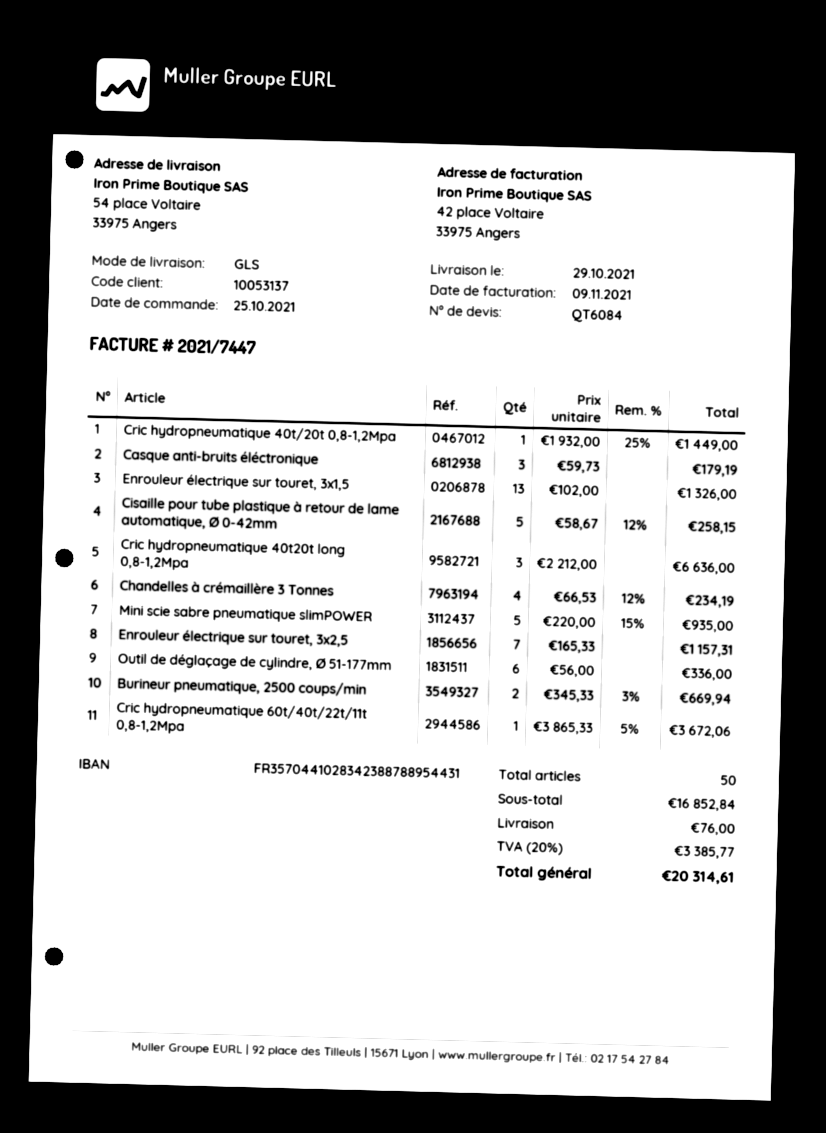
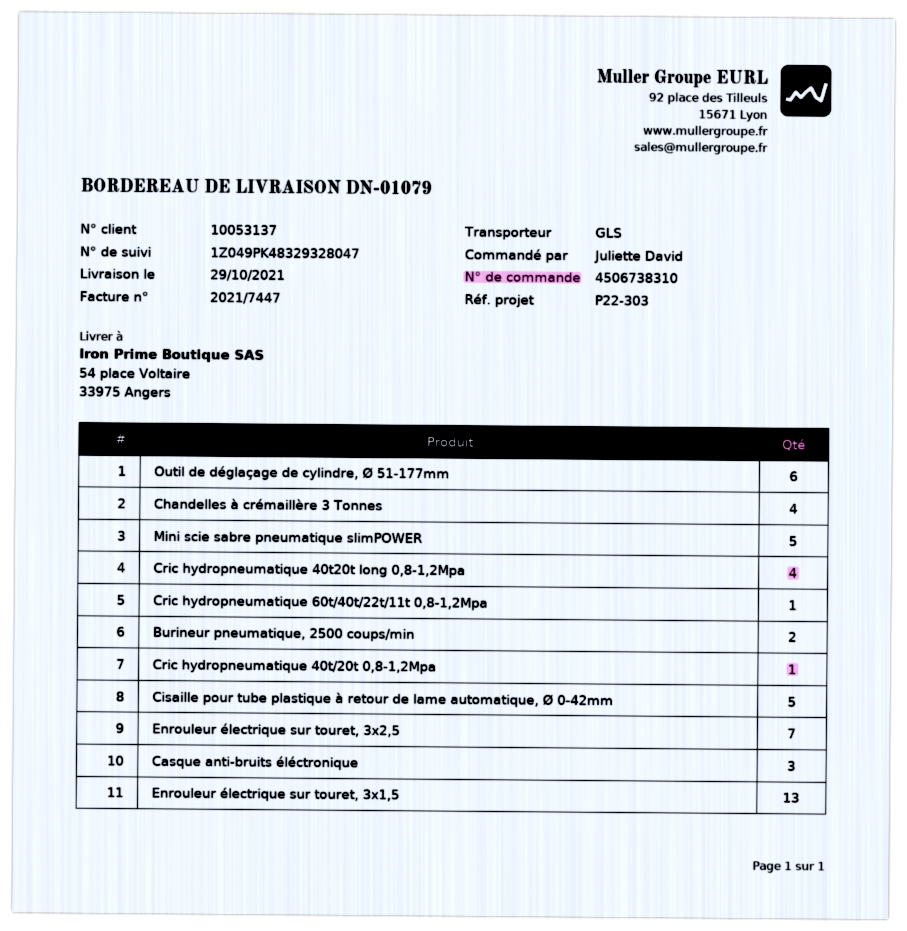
Cric hydropneumatique 40t20t long 0,8-1,2Mpa: 3 -> 4

